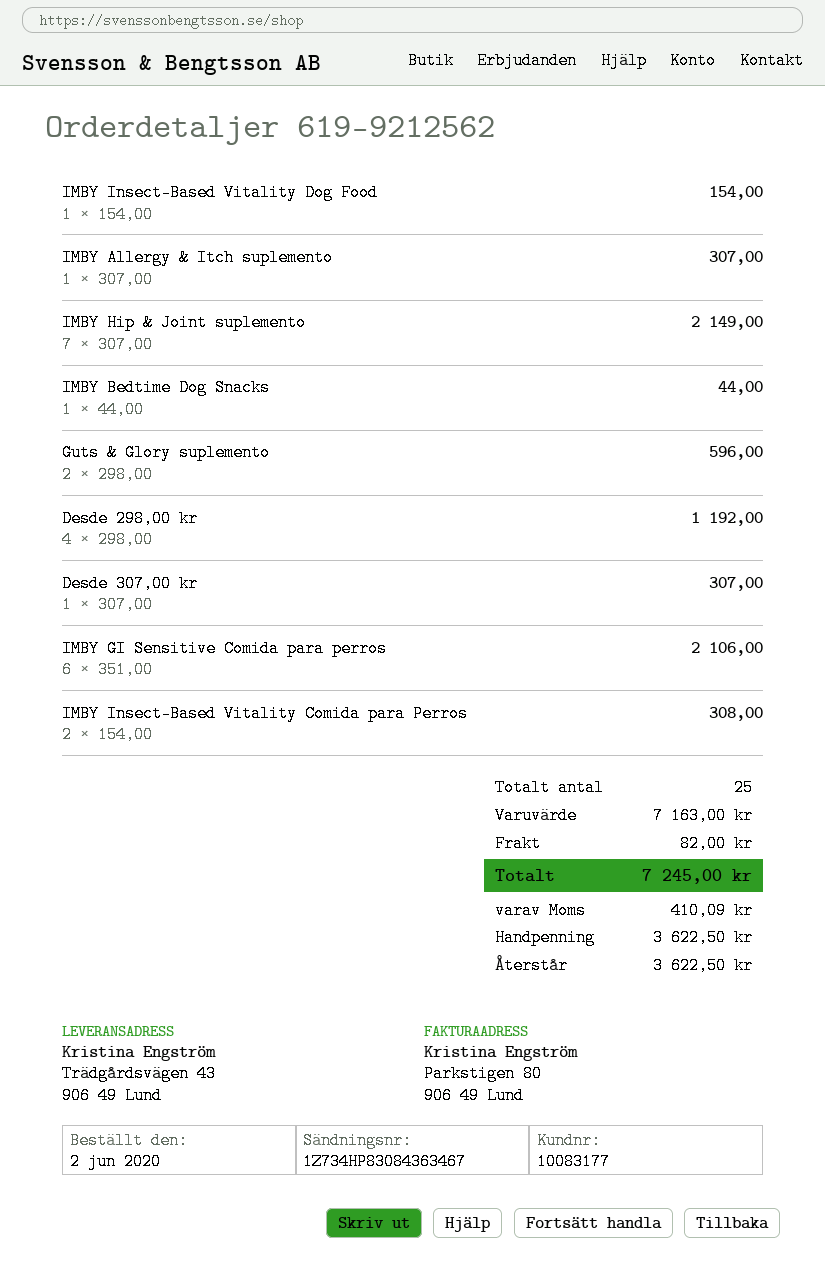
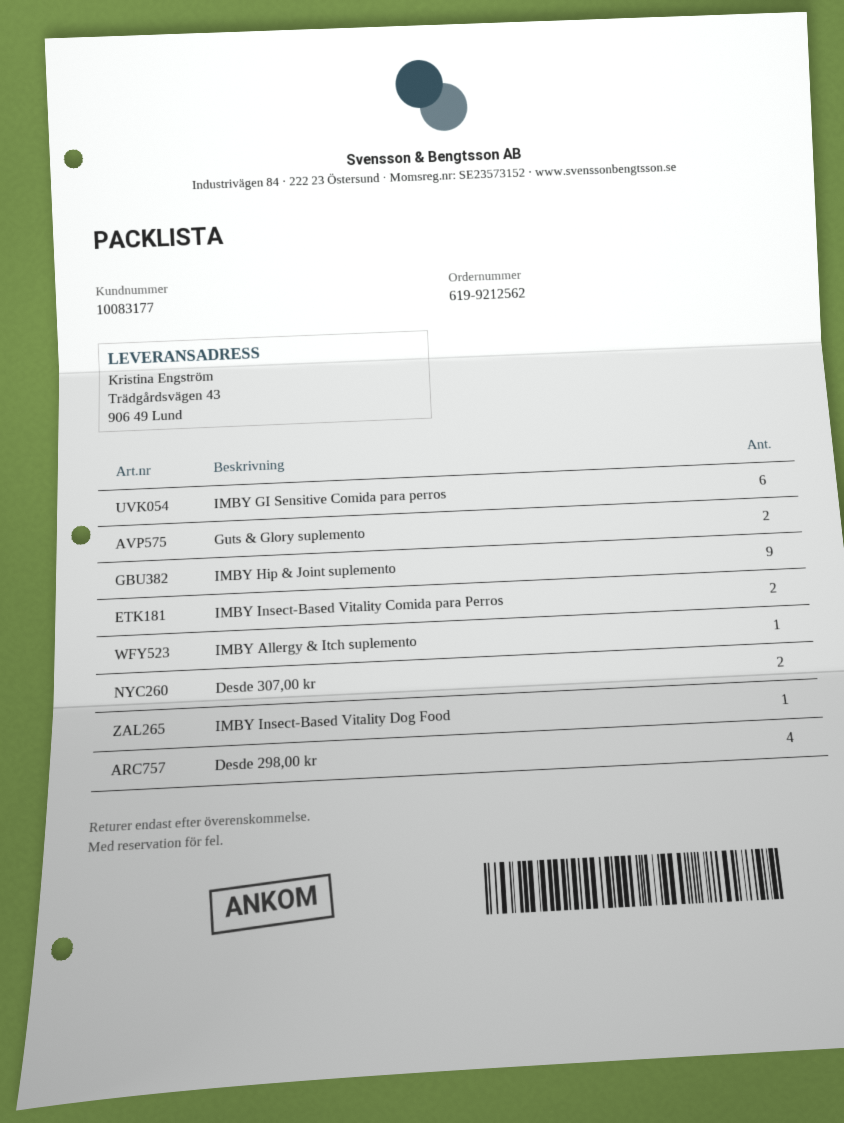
IMBY Hip & Joint suplemento: 7 -> 9
IMBY Bedtime Dog Snacks: 1 -> none
Desde 307,00 kr: 1 -> 2

